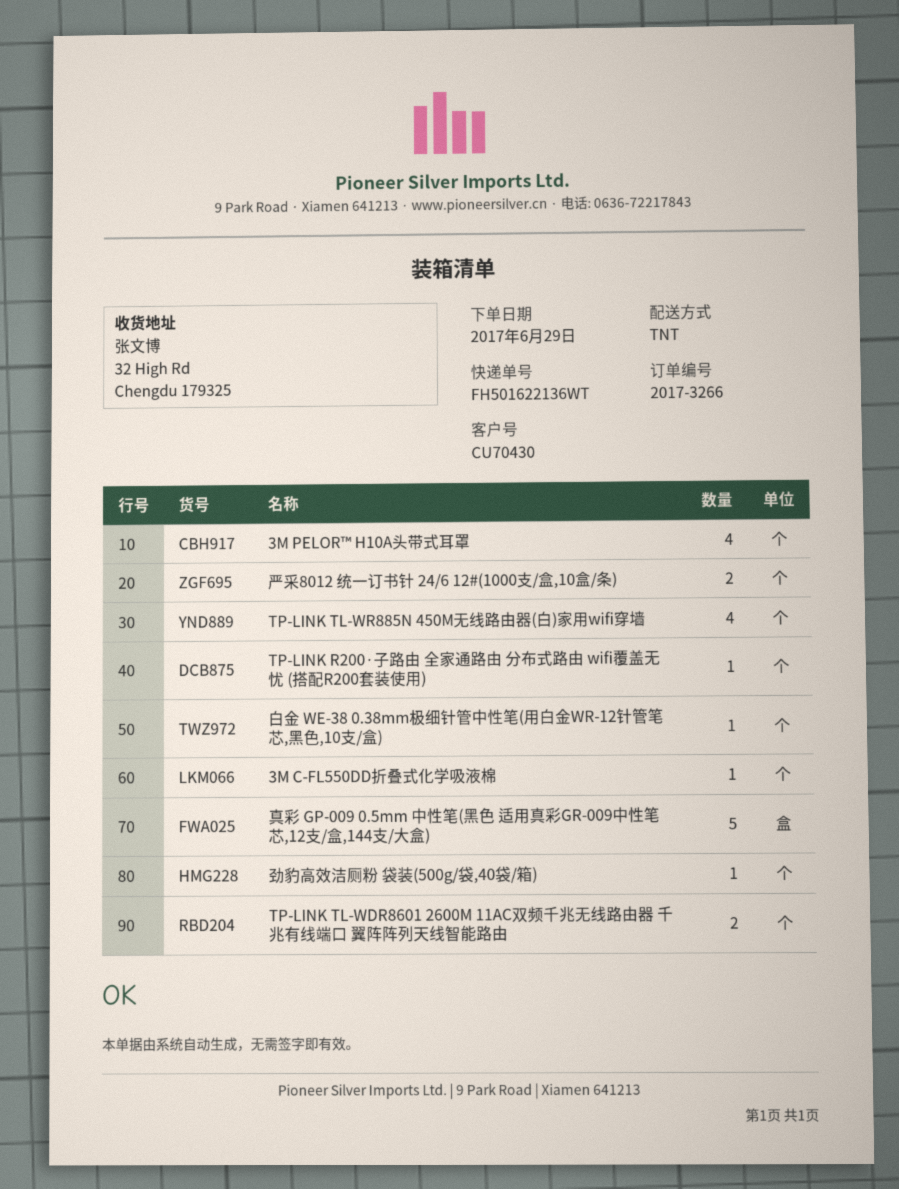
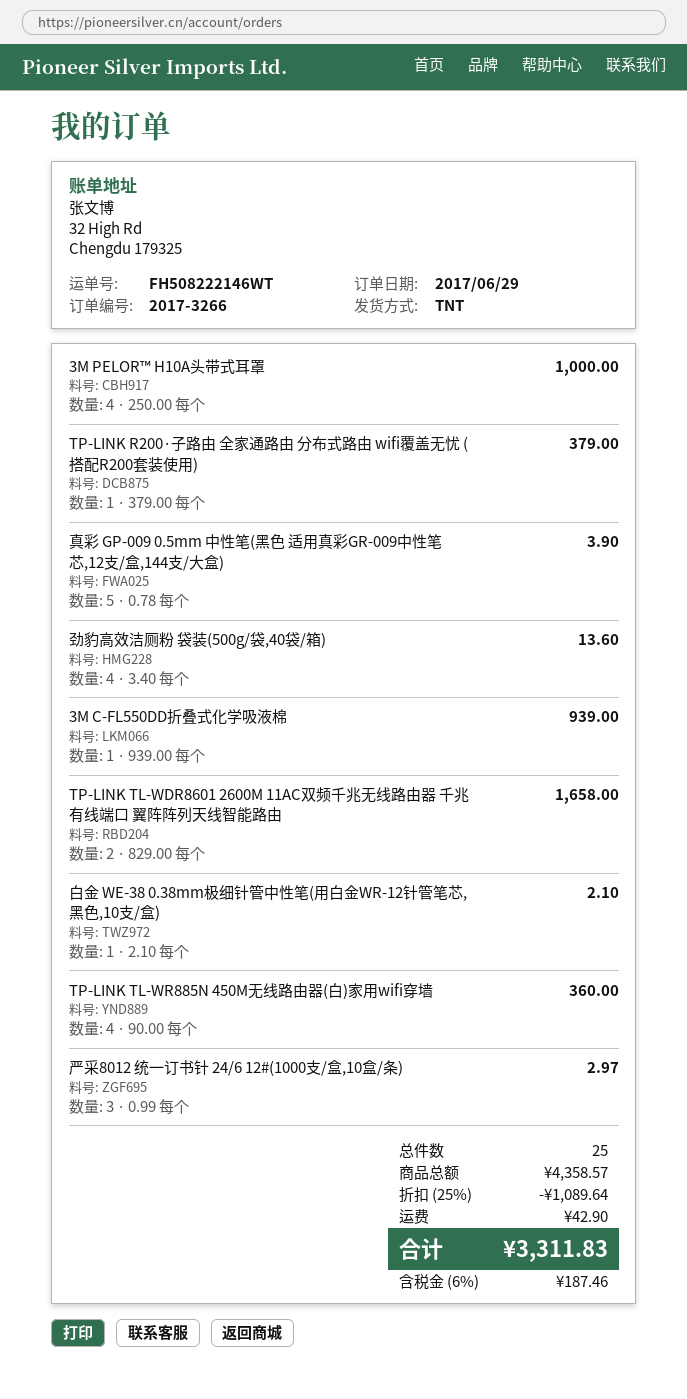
tracking number: FH501622136WT -> FH508222146WT
严采8012 统一订书针 24/6 12#(1000支/盒,10盒/条): 2 -> 3
劲豹高效洁厕粉 袋装(500g/袋,40袋/箱): 1 -> 4

